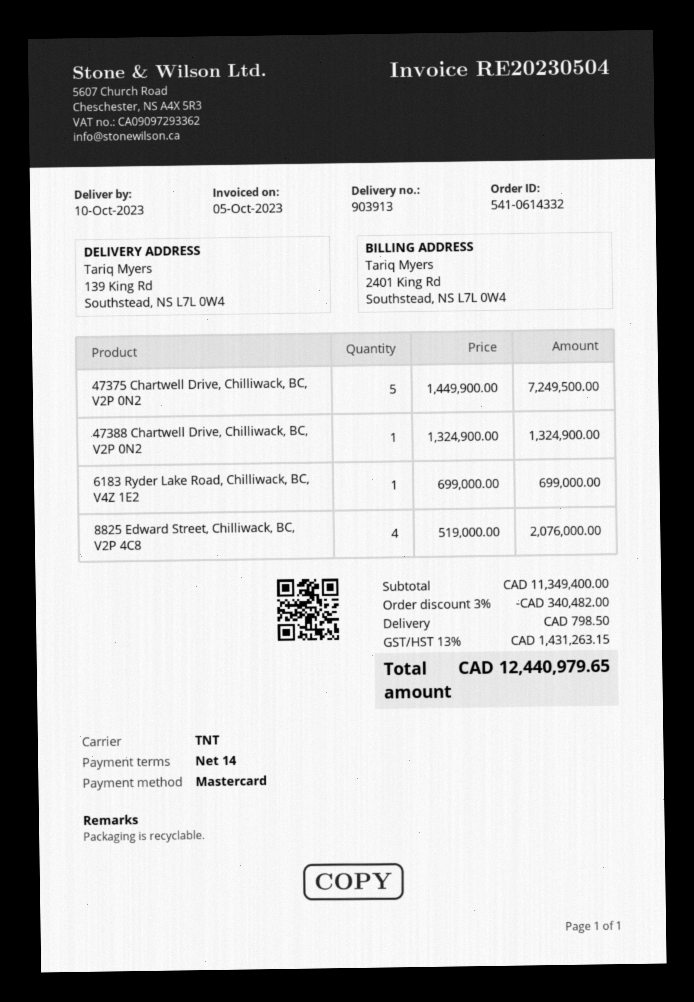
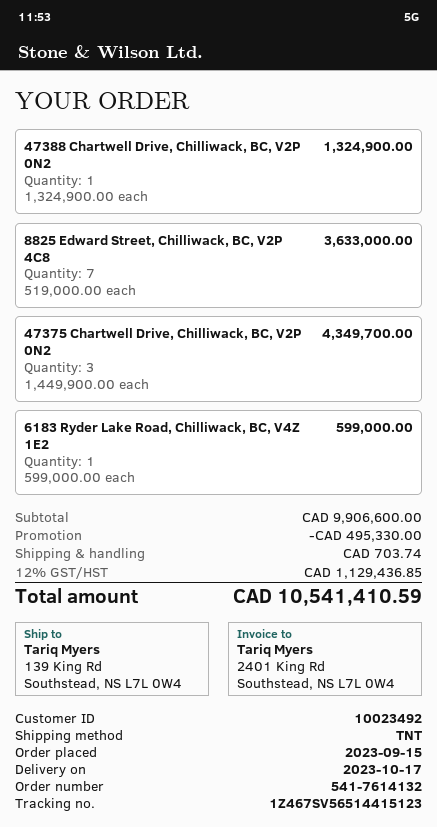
order number: 541-0614332 -> 541-7614132
delivery date: 2023-10-10 -> 2023-10-17
47375 Chartwell Drive, Chilliwack, BC, V2P 0N2: 5 x 1449900.00 = 7249500.00 -> 3 x 1449900.00 = 4349700.00
6183 Ryder Lake Road, Chilliwack, BC, V4Z 1E2: 1 x 699000.00 = 699000.00 -> 1 x 599000.00 = 599000.00
8825 Edward Street, Chilliwack, BC, V2P 4C8: 4 x 519000.00 = 2076000.00 -> 7 x 519000.00 = 3633000.00
subtotal: 11349400.00 -> 9906600.00
discount: 340482.00 -> 495330.00
shipping: 798.50 -> 703.74
tax: 13% = 1431263.15 -> 12% = 1129436.85
total: 12440979.65 -> 10541410.59

